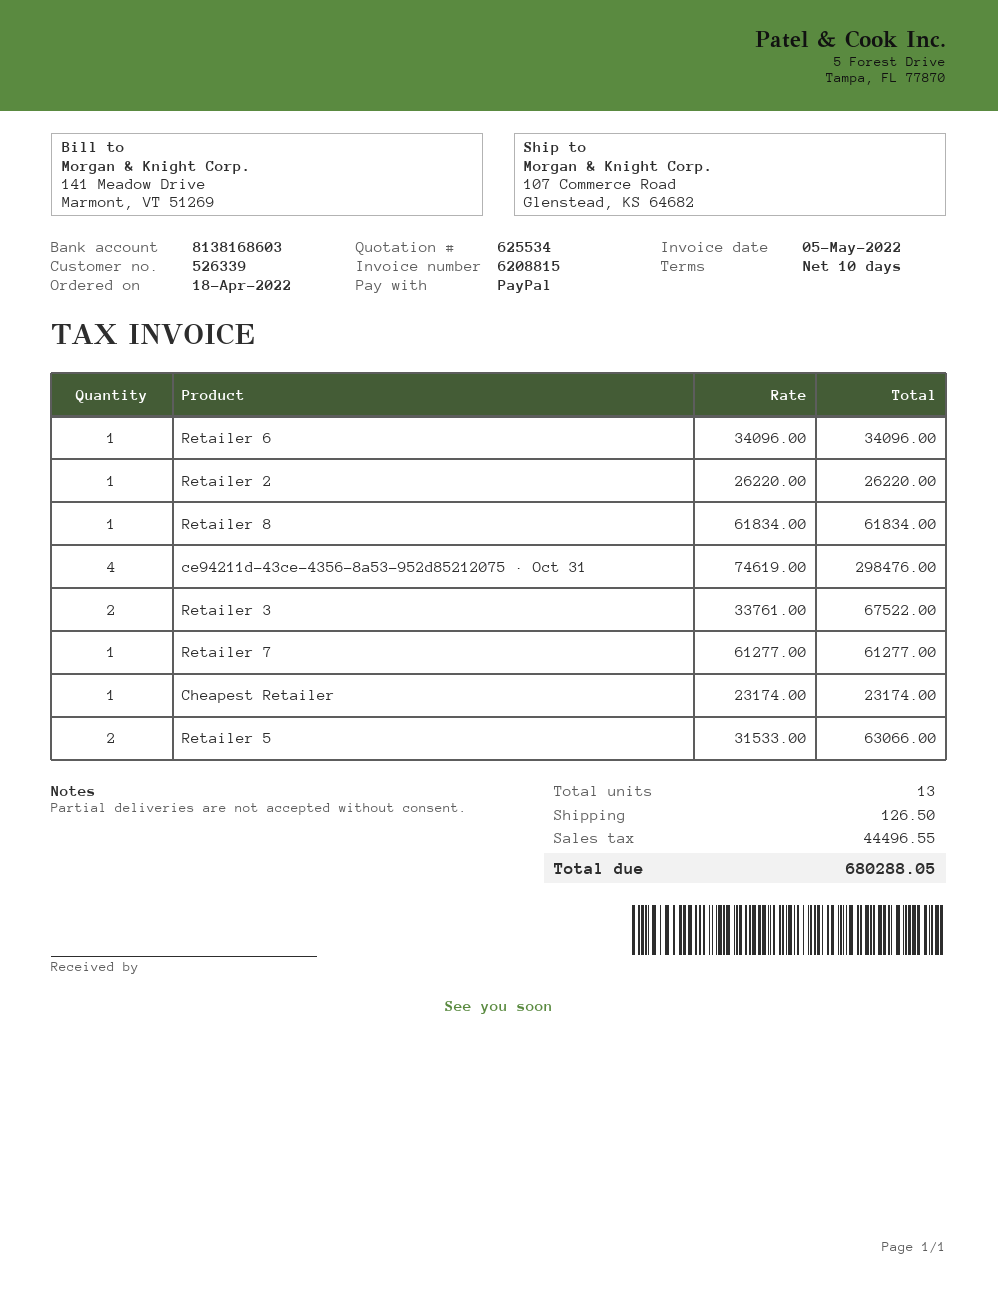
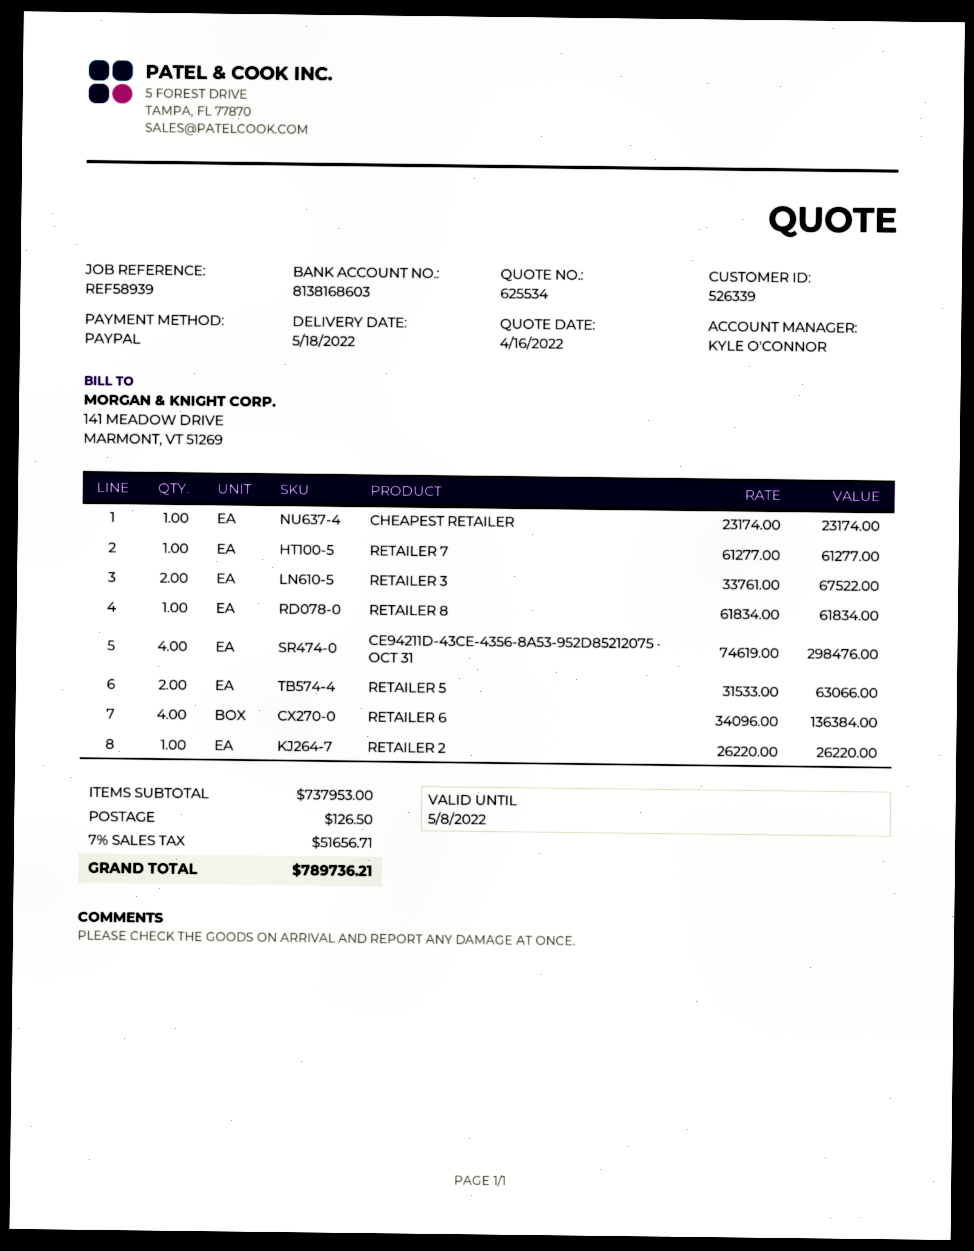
Retailer 6: 1 x 34096.00 = 34096.00 -> 4 x 34096.00 = 136384.00
tax: 44496.55 -> 51656.71
total: 680288.05 -> 789736.21

